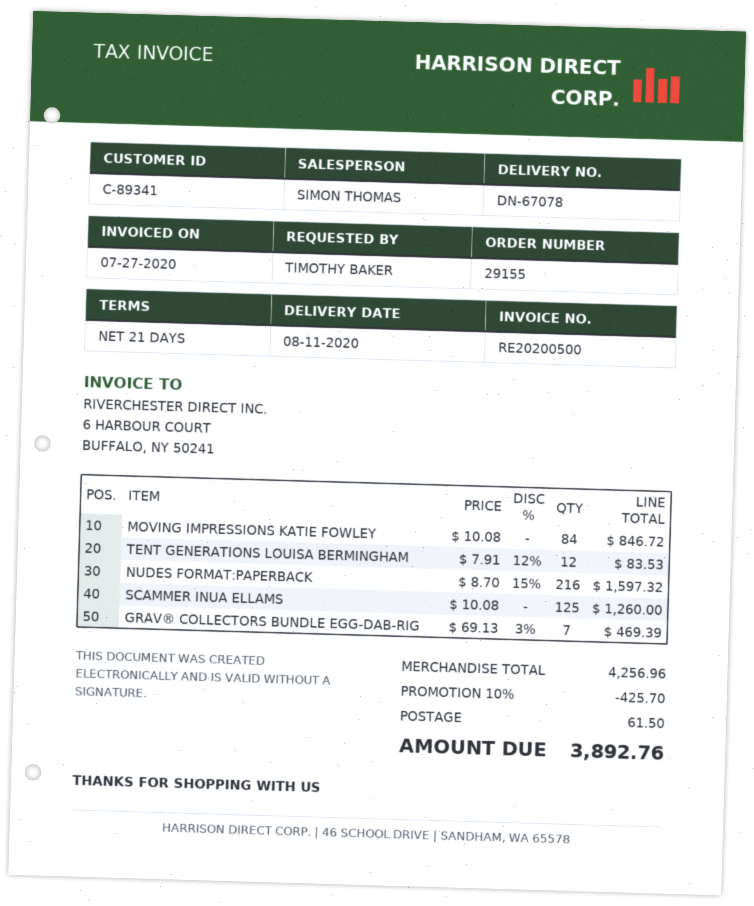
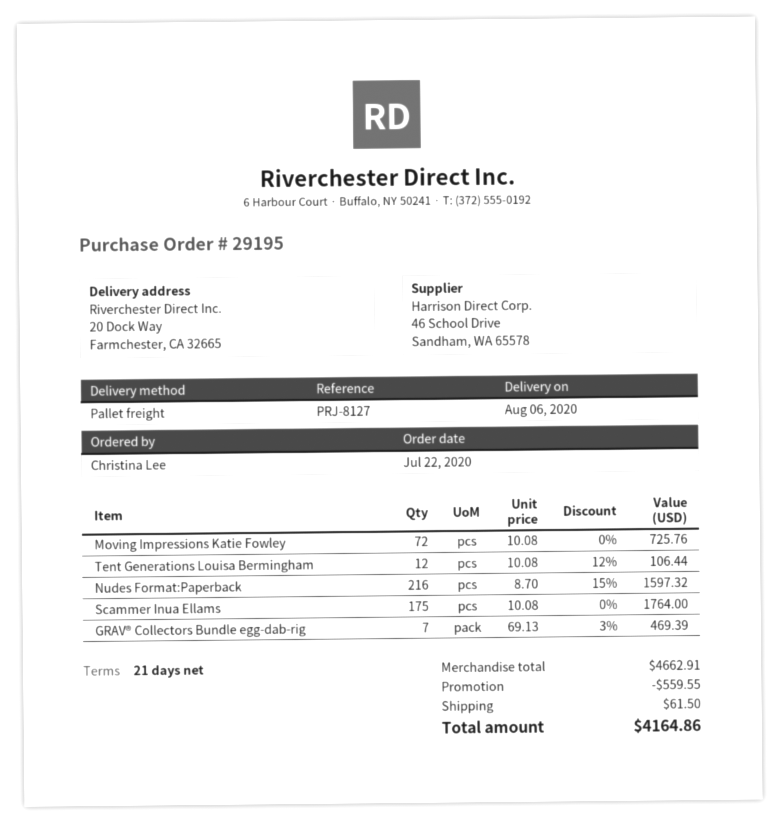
order number: 29155 -> 29195
delivery date: 2020-08-11 -> 2020-08-06
ordered by: TIMOTHY BAKER -> Christina Lee
MOVING IMPRESSIONS KATIE FOWLEY: 84 x 10.08 = 846.72 -> 72 x 10.08 = 725.76
TENT GENERATIONS LOUISA BERMINGHAM: 12 x 7.91 - 12% = 83.53 -> 12 x 10.08 - 12% = 106.44
SCAMMER INUA ELLAMS: 125 x 10.08 = 1260.00 -> 175 x 10.08 = 1764.00
subtotal: 4256.96 -> 4662.91
discount: 425.70 -> 559.55
total: 3892.76 -> 4164.86

